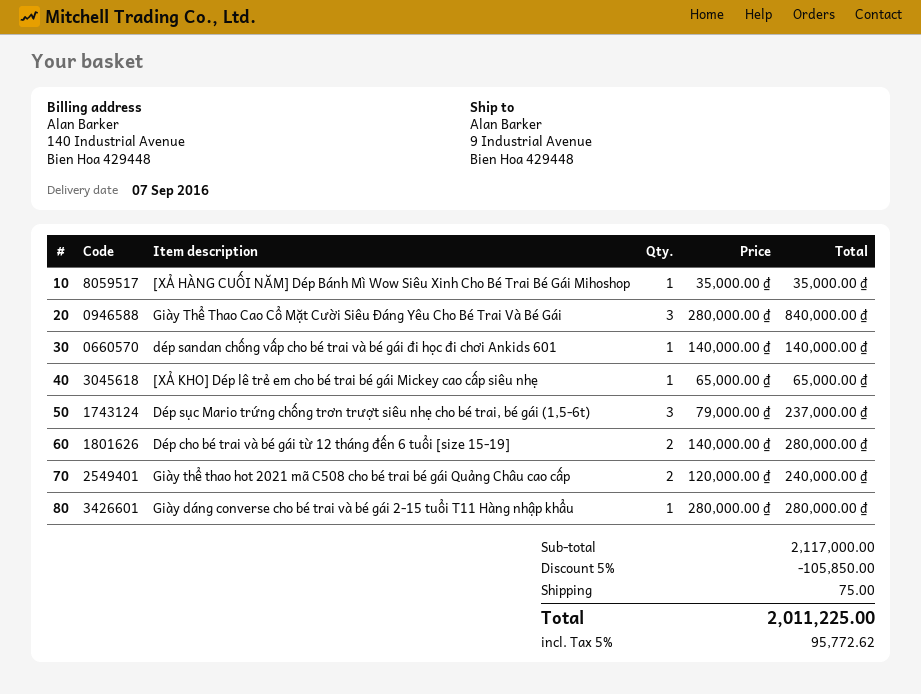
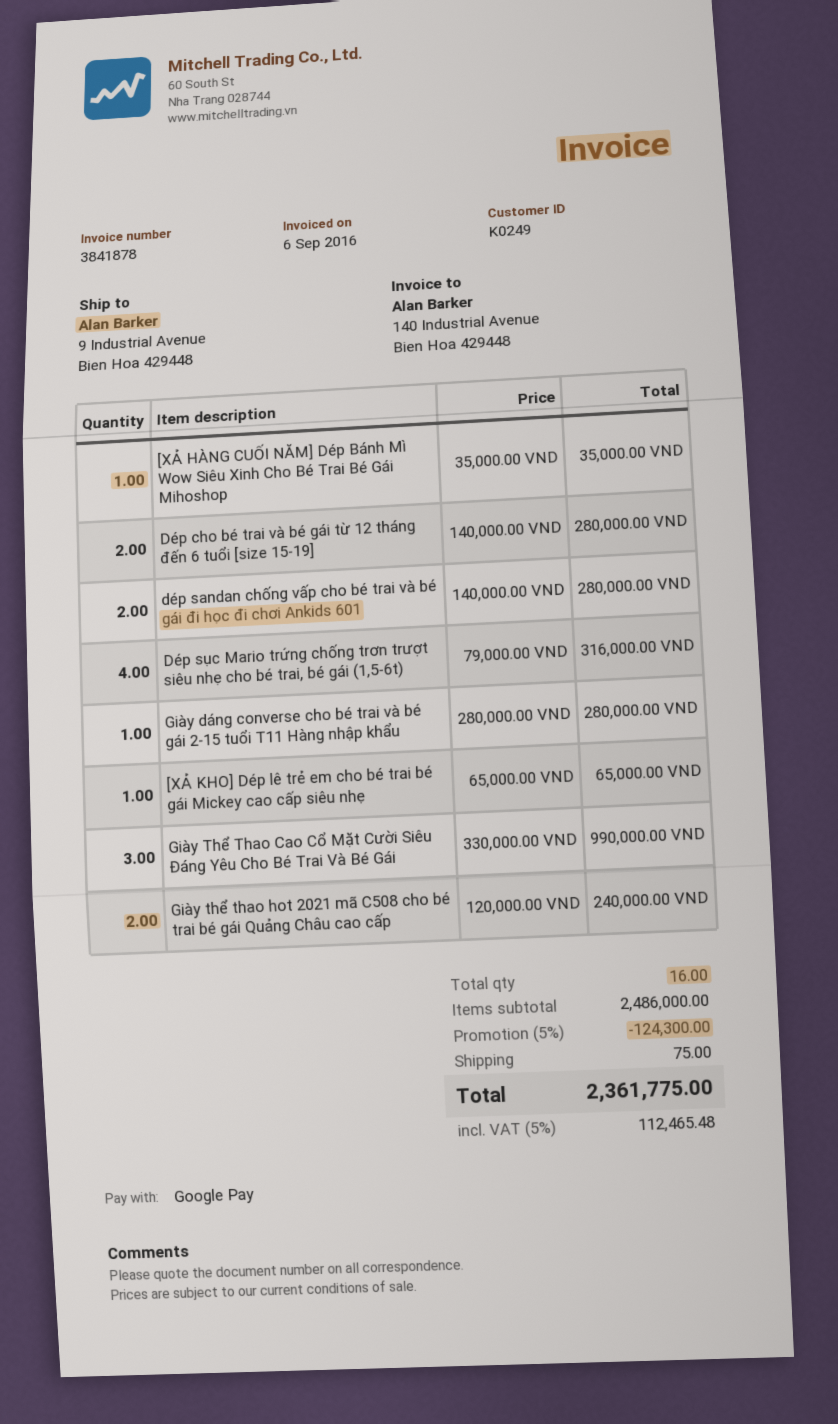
Giày Thể Thao Cao Cổ Mặt Cười Siêu Đáng Yêu Cho Bé Trai Và Bé Gái: 3 x 280000.00 = 840000.00 -> 3 x 330000.00 = 990000.00
dép sandan chống vấp cho bé trai và bé gái đi học đi chơi Ankids 601: 1 x 140000.00 = 140000.00 -> 2 x 140000.00 = 280000.00
Dép sục Mario trứng chống trơn trượt siêu nhẹ cho bé trai, bé gái (1,5-6t): 3 x 79000.00 = 237000.00 -> 4 x 79000.00 = 316000.00
subtotal: 2117000.00 -> 2486000.00
discount: 5% = 105850.00 -> 5% = 124300.00
tax: 5% = 95772.62 -> 5% = 112465.48
total: 2011225.00 -> 2361775.00

